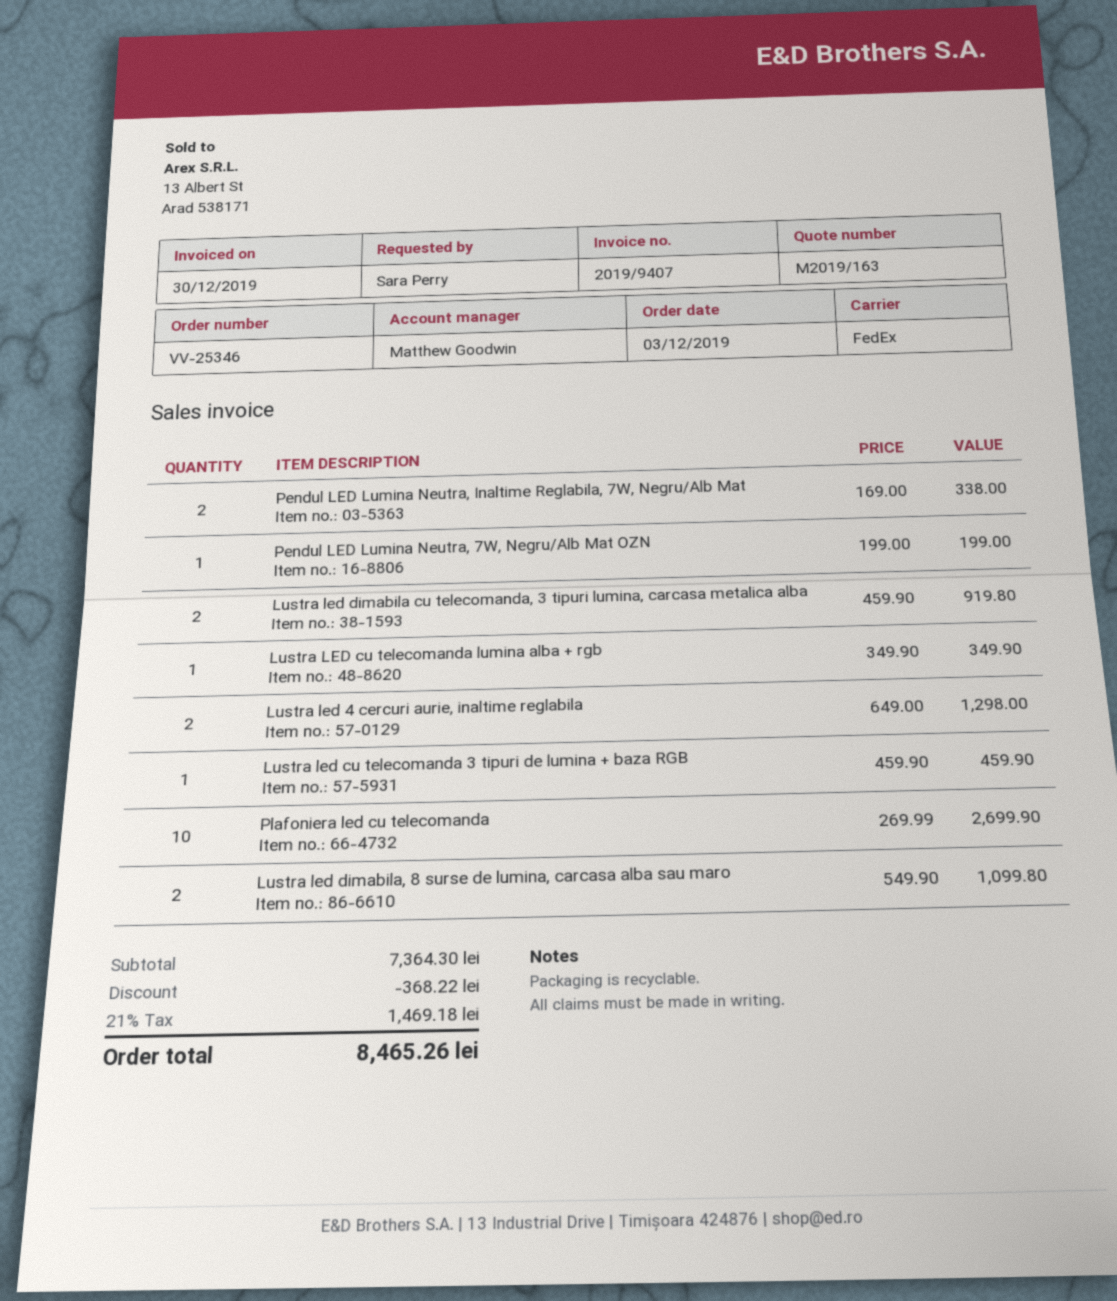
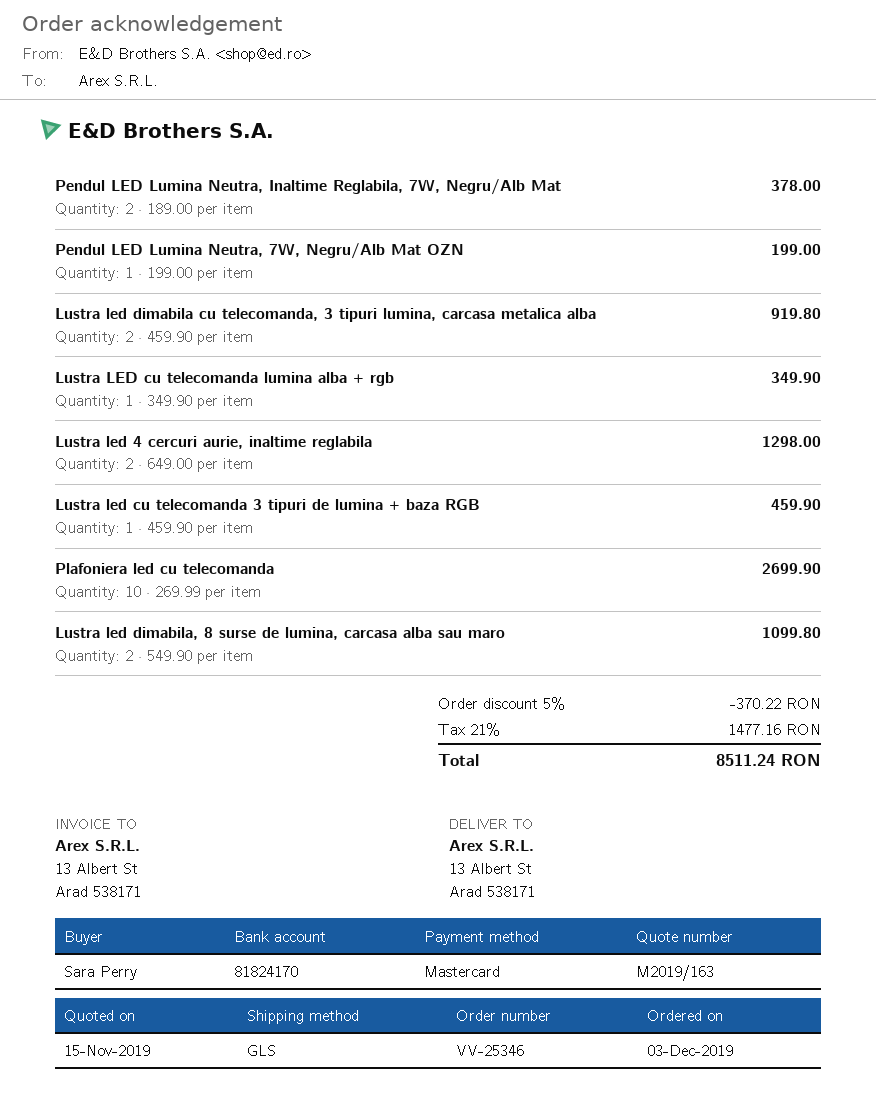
shipping method: FedEx -> GLS
Pendul LED Lumina Neutra, Inaltime Reglabila, 7W, Negru/Alb Mat: 2 x 169.00 = 338.00 -> 2 x 189.00 = 378.00
discount: 368.22 -> 370.22
tax: 21% = 1469.18 -> 21% = 1477.16
total: 8465.26 -> 8511.24

